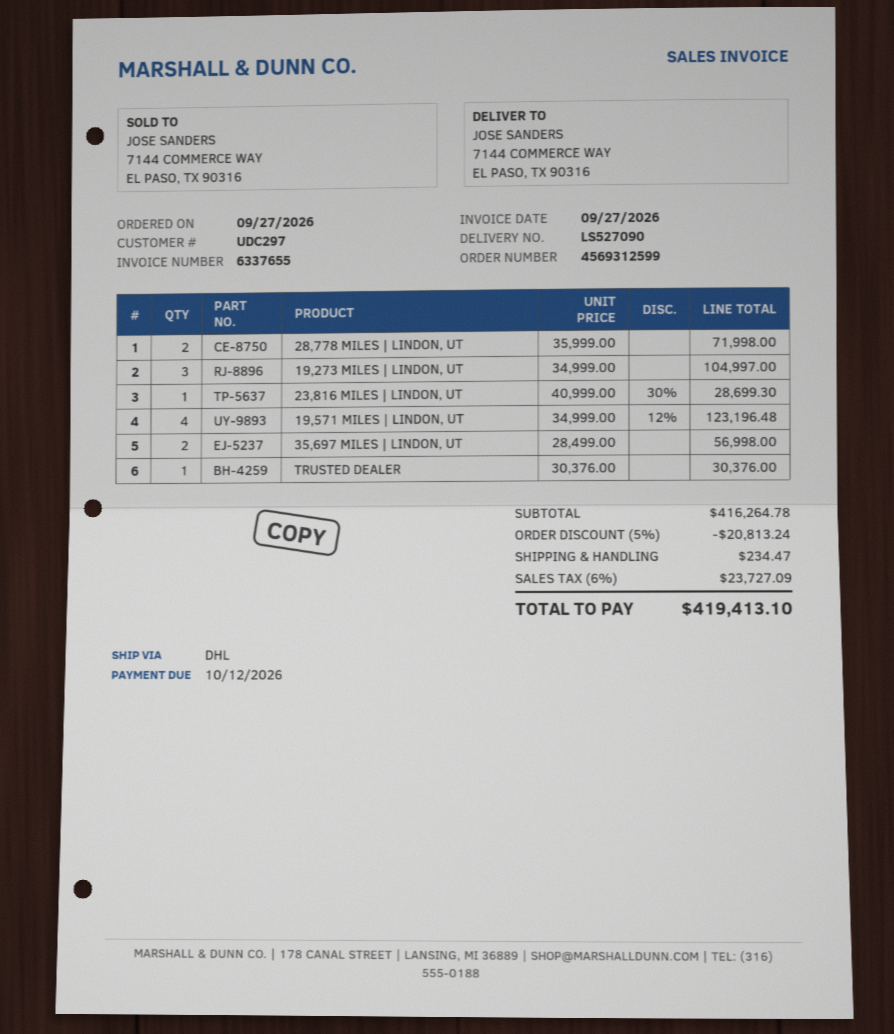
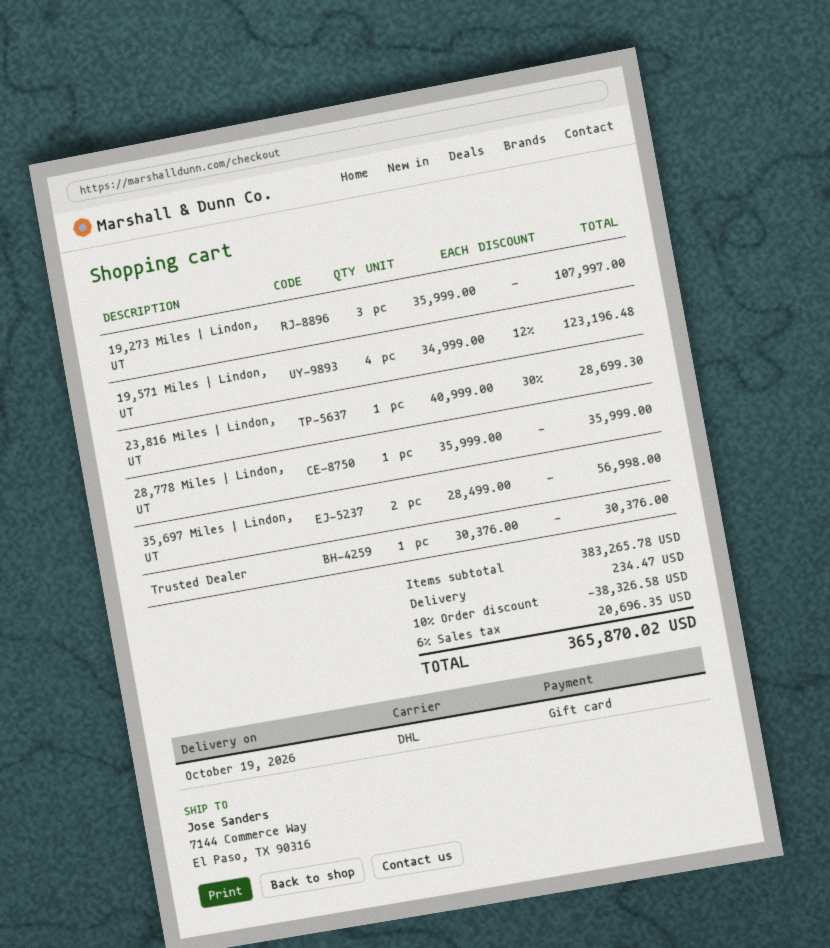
28,778 MILES | LINDON, UT: 2 x 35999.00 = 71998.00 -> 1 x 35999.00 = 35999.00
19,273 MILES | LINDON, UT: 3 x 34999.00 = 104997.00 -> 3 x 35999.00 = 107997.00
subtotal: 416264.78 -> 383265.78
discount: 5% = 20813.24 -> 10% = 38326.58
tax: 6% = 23727.09 -> 6% = 20696.35
total: 419413.10 -> 365870.02

